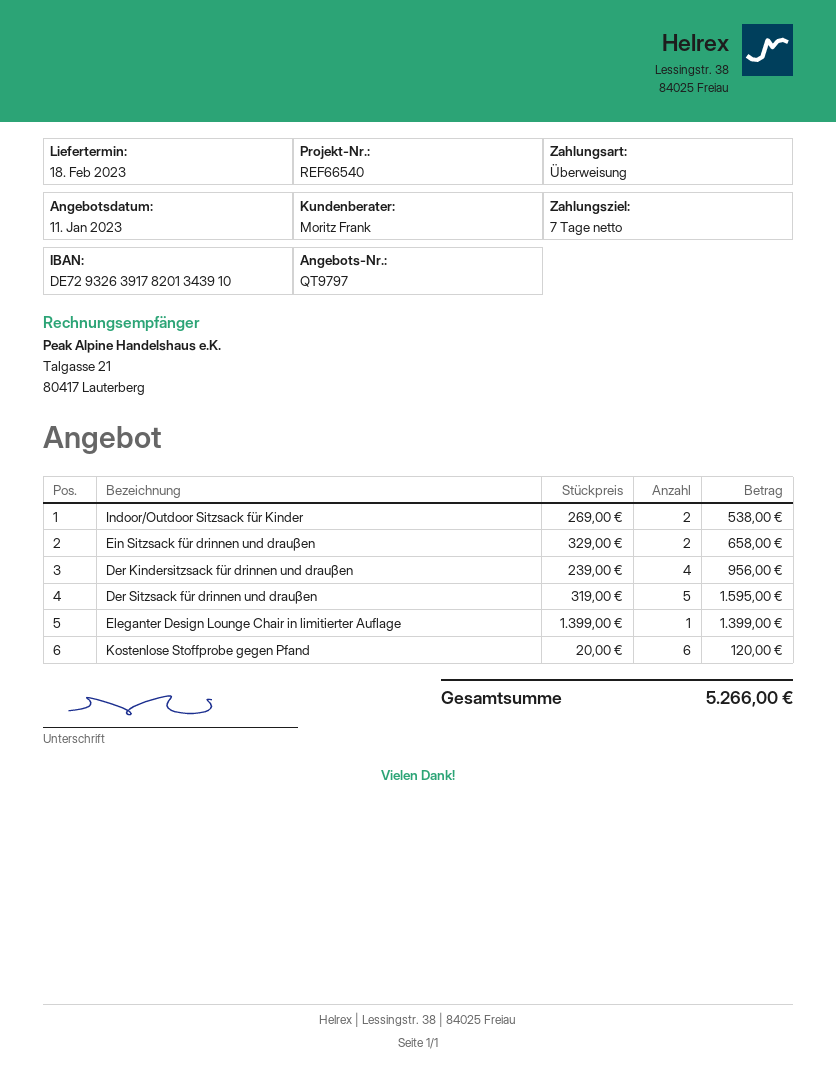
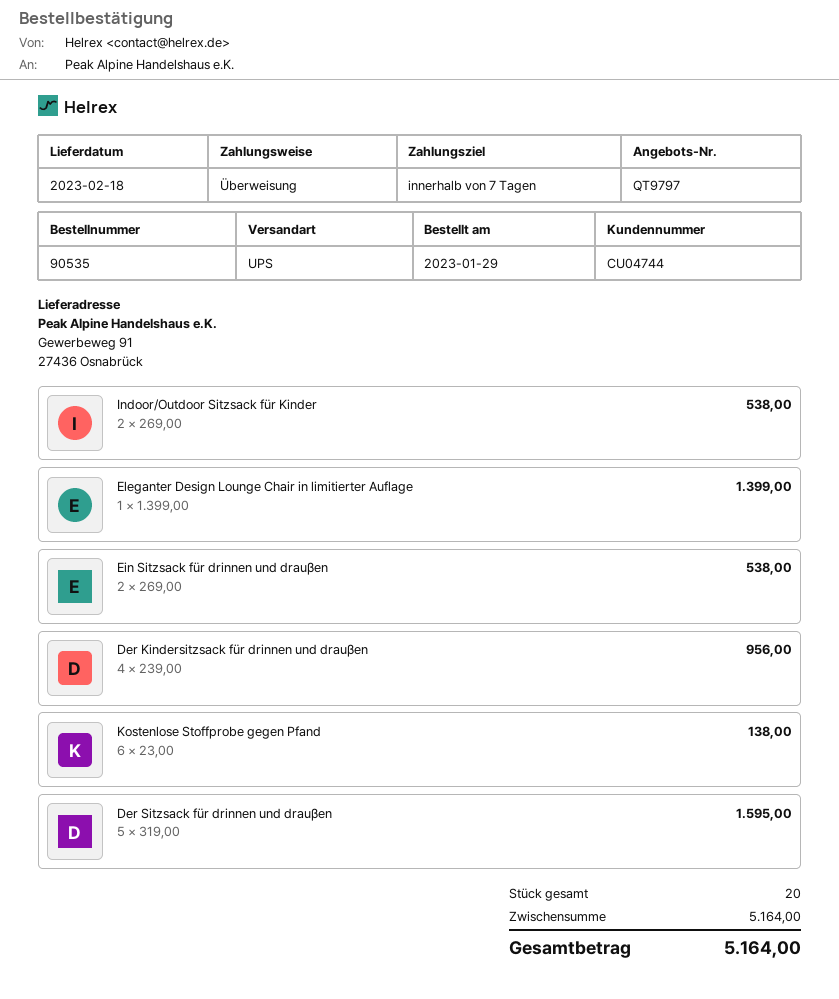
Ein Sitzsack für drinnen und drauβen: 2 x 329.00 = 658.00 -> 2 x 269.00 = 538.00
Kostenlose Stoffprobe gegen Pfand: 6 x 20.00 = 120.00 -> 6 x 23.00 = 138.00
total: 5266.00 -> 5164.00

